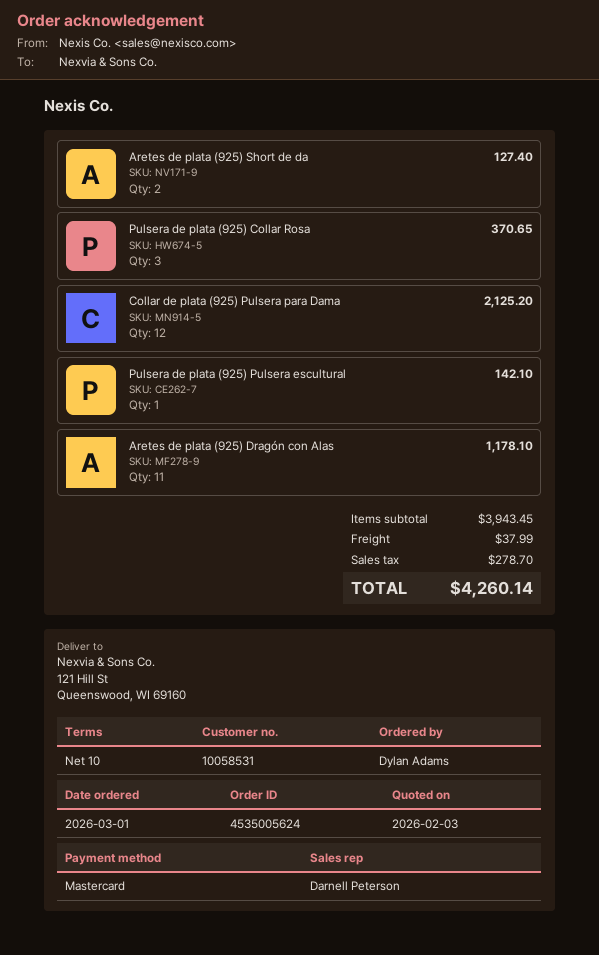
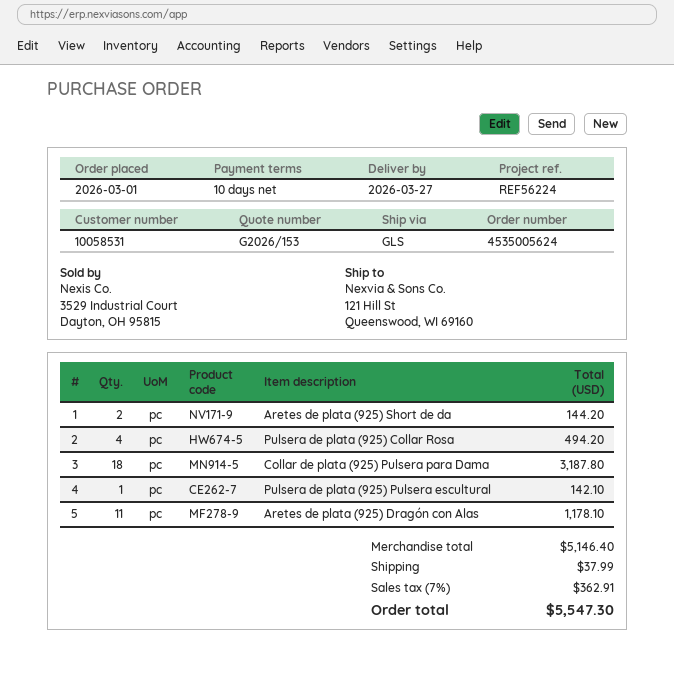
Aretes de plata (925) Short de da: 2 for 127.40 -> 2 for 144.20
Pulsera de plata (925) Collar Rosa: 3 for 370.65 -> 4 for 494.20
Collar de plata (925) Pulsera para Dama: 12 for 2125.20 -> 18 for 3187.80
subtotal: 3943.45 -> 5146.40
tax: 278.70 -> 362.91
total: 4260.14 -> 5547.30

